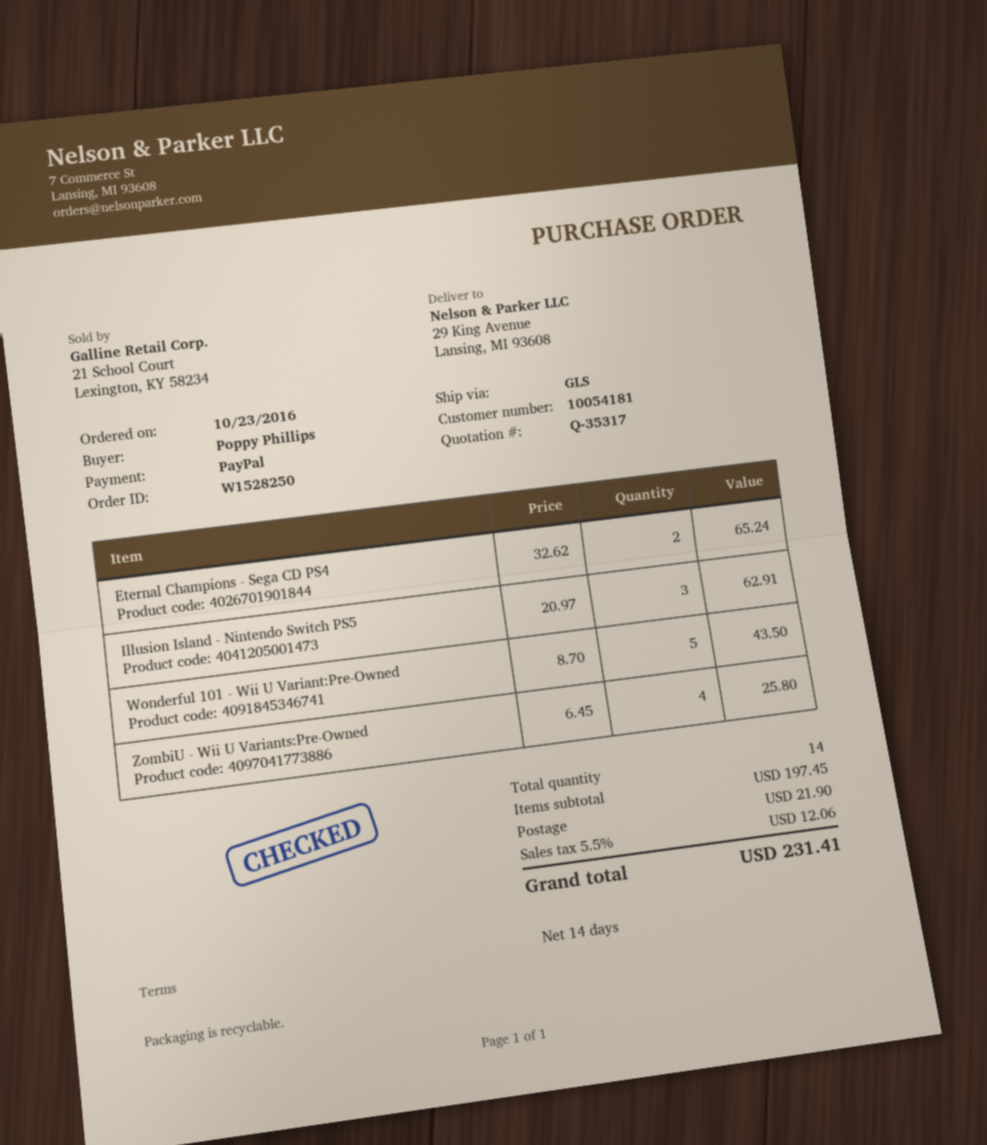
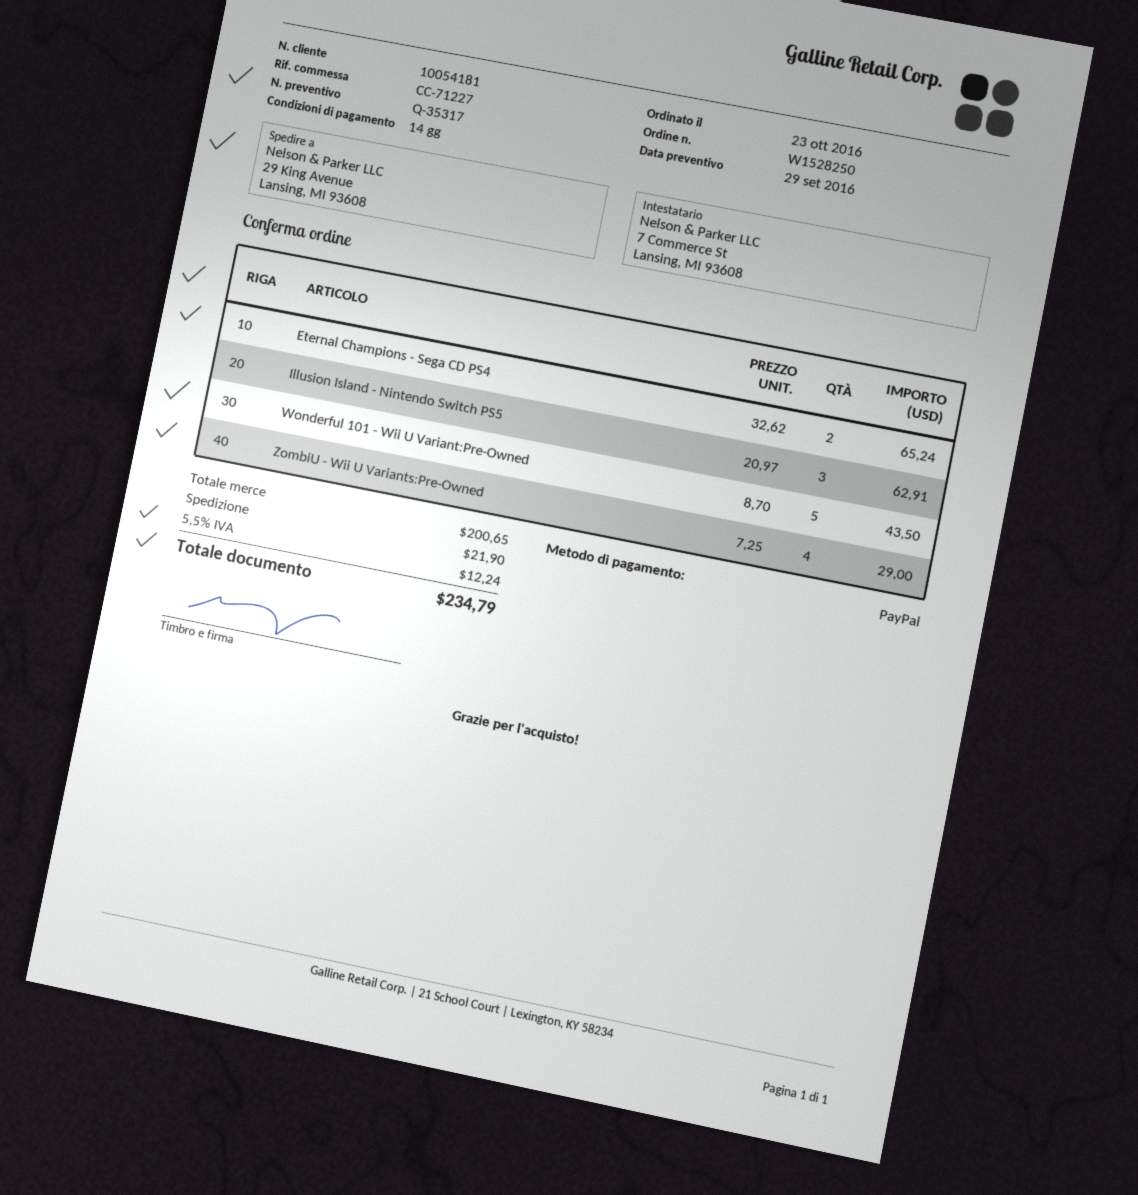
ZombiU - Wii U Variants:Pre-Owned: 4 x 6.45 = 25.80 -> 4 x 7.25 = 29.00
subtotal: 197.45 -> 200.65
tax: 5.5% = 12.06 -> 5.5% = 12.24
total: 231.41 -> 234.79

